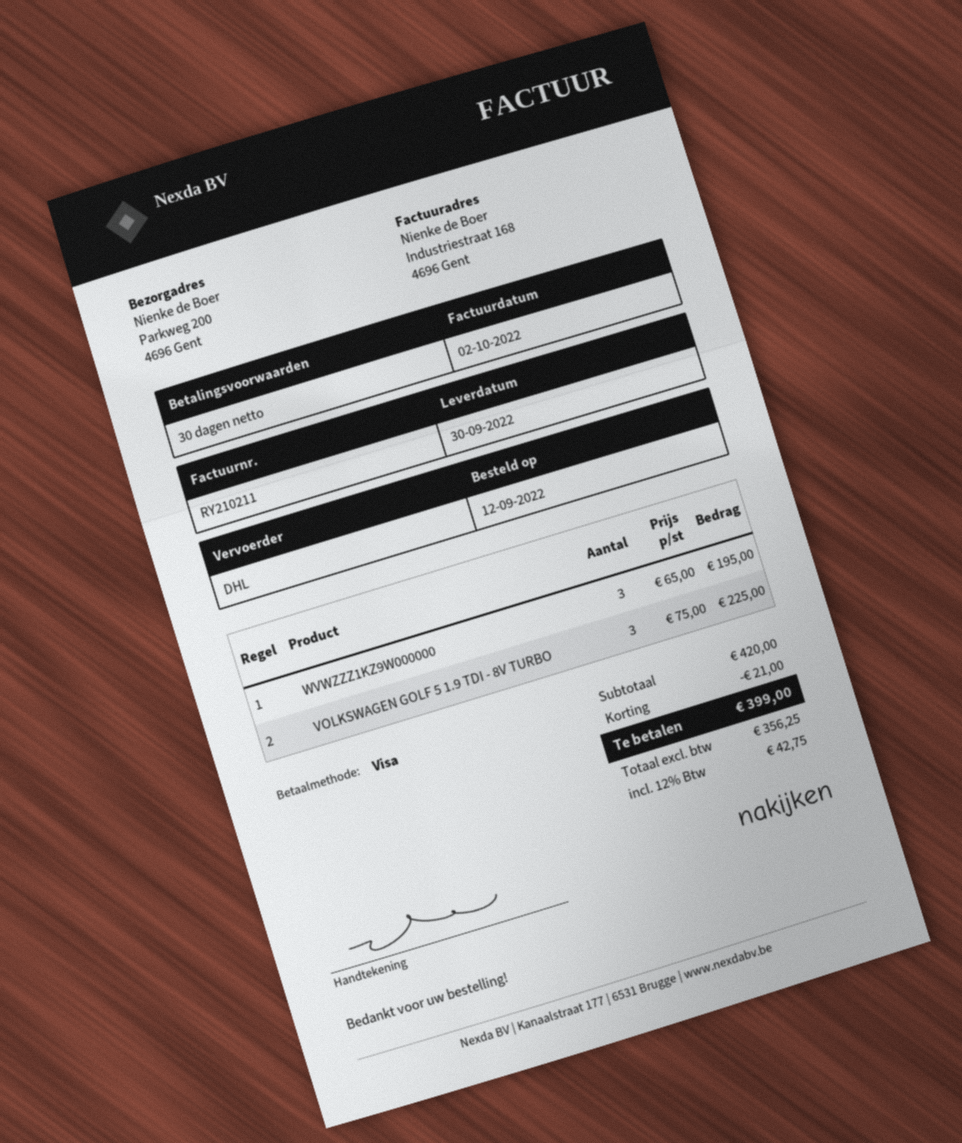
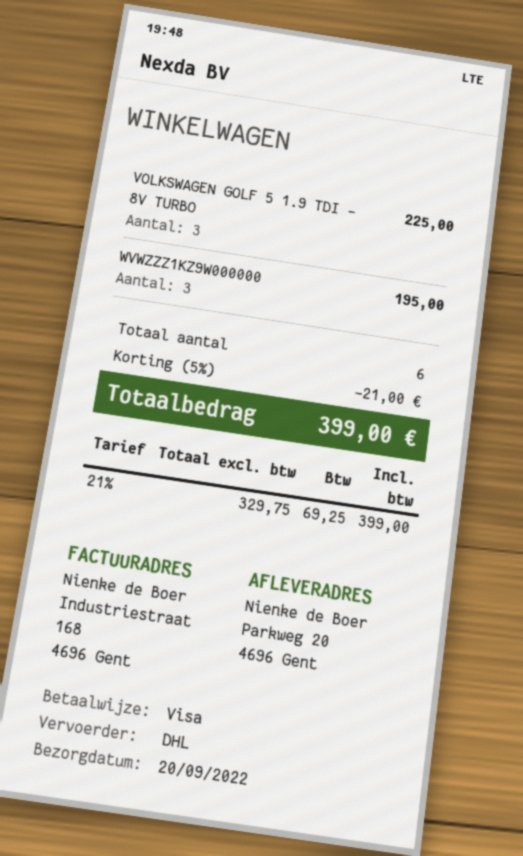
delivery date: 2022-09-30 -> 2022-09-20
ship to: Parkweg 200, 4696 Gent -> Parkweg 20, 4696 Gent
net: 356.25 -> 329.75
tax: 12% = 42.75 -> 21% = 69.25

